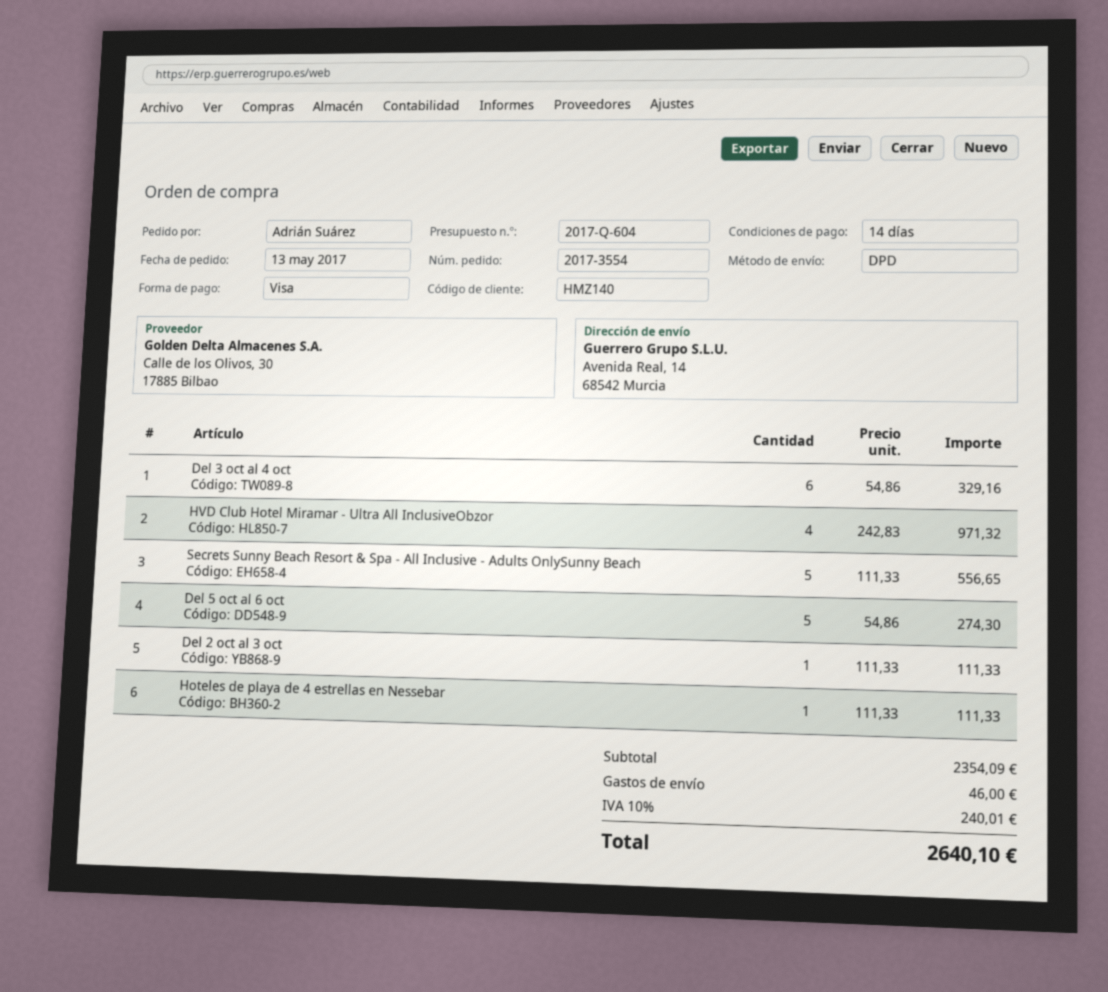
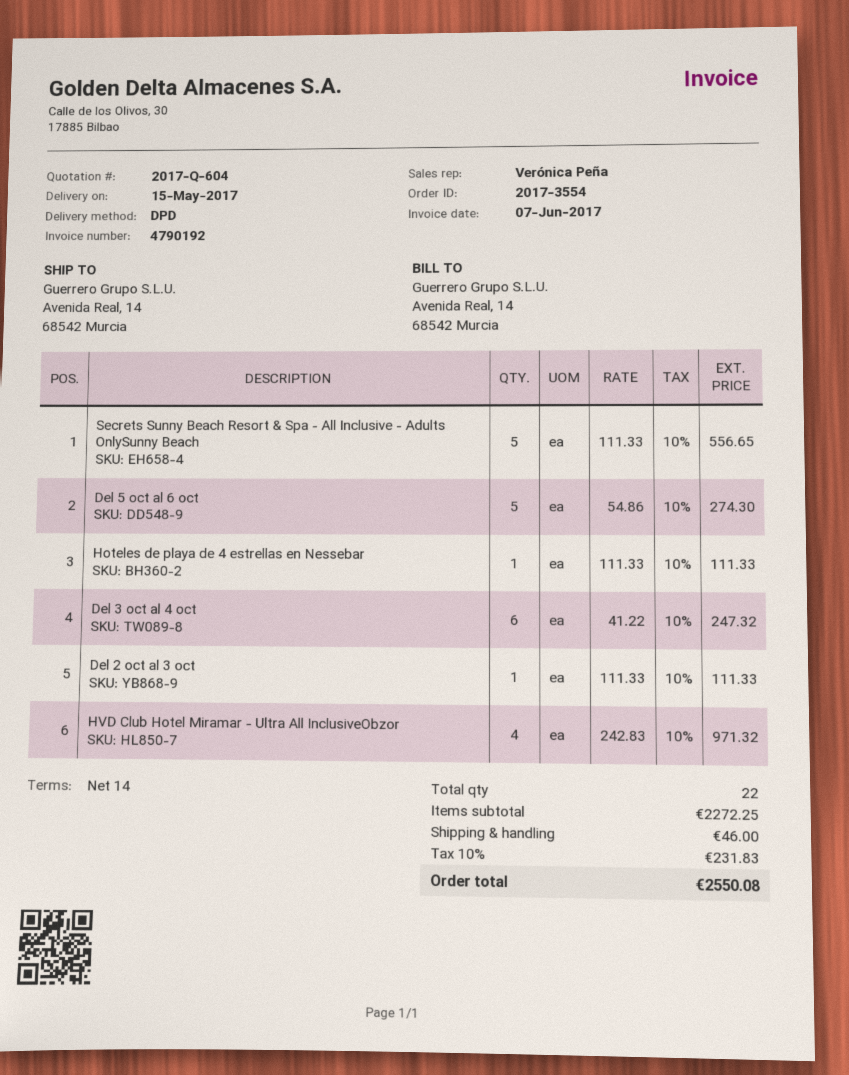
Del 3 oct al 4 oct: 6 x 54.86 = 329.16 -> 6 x 41.22 = 247.32
subtotal: 2354.09 -> 2272.25
tax: 10% = 240.01 -> 10% = 231.83
total: 2640.10 -> 2550.08

